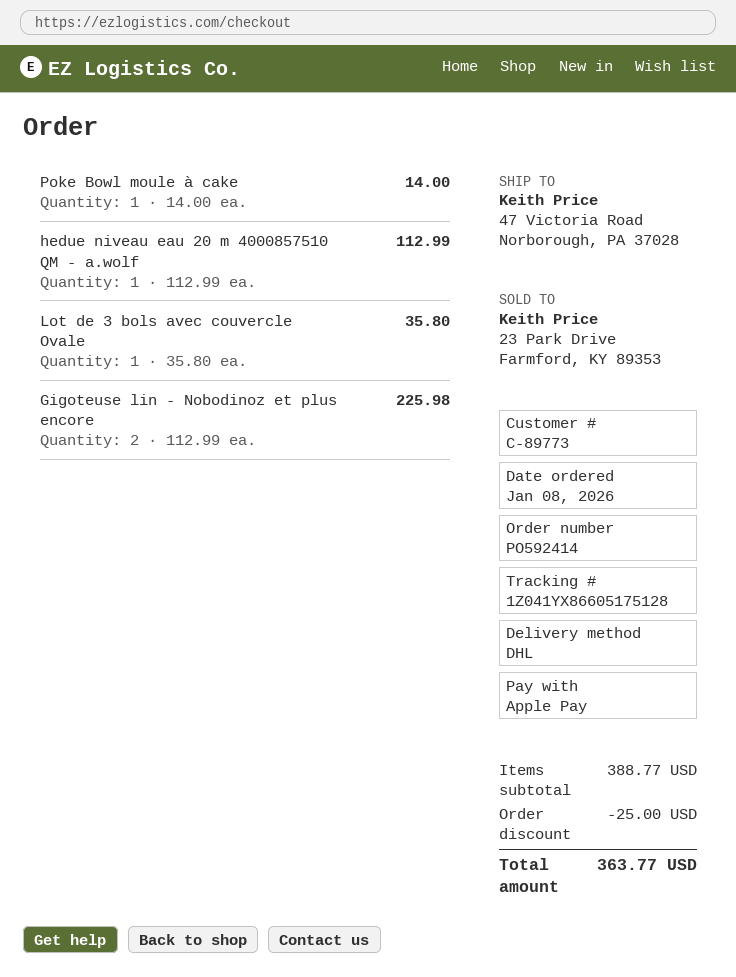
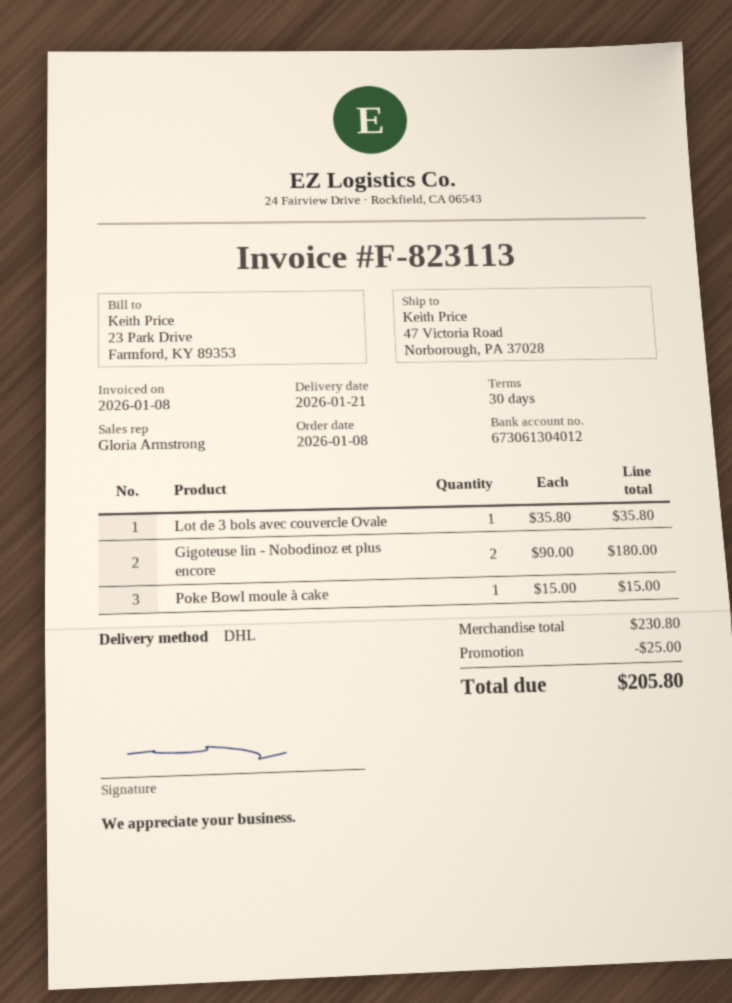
Poke Bowl moule à cake: 1 x 14.00 = 14.00 -> 1 x 15.00 = 15.00
hedue niveau eau 20 m 4000857510 QM - a.wolf: 1 x 112.99 = 112.99 -> none
Gigoteuse lin - Nobodinoz et plus encore: 2 x 112.99 = 225.98 -> 2 x 90.00 = 180.00
subtotal: 388.77 -> 230.80
total: 363.77 -> 205.80

